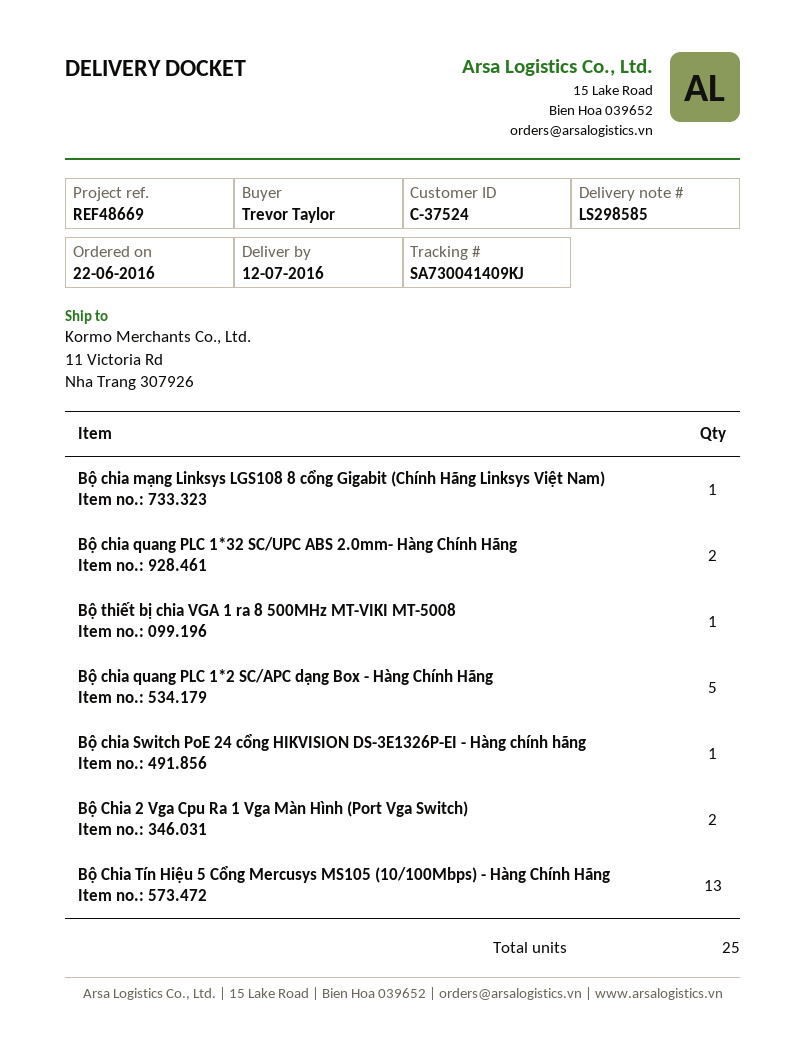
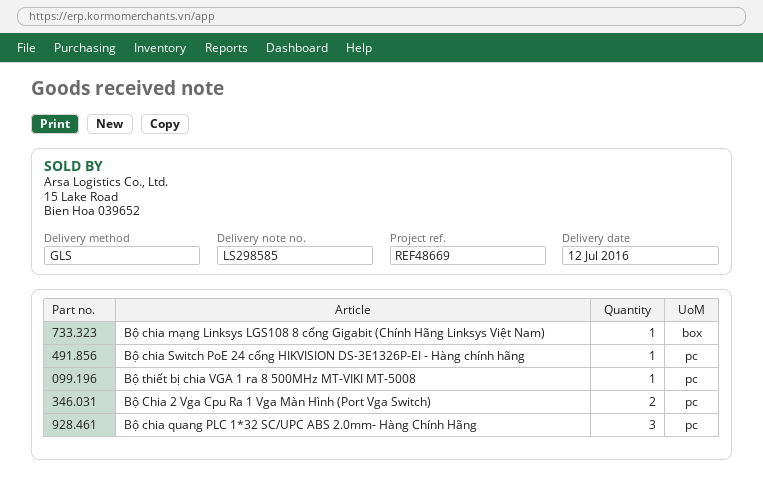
Bộ chia quang PLC 1*32 SC/UPC ABS 2.0mm- Hàng Chính Hãng: 2 -> 3
Bộ chia quang PLC 1*2 SC/APC dạng Box - Hàng Chính Hãng: 5 -> none
Bộ Chia Tín Hiệu 5 Cổng Mercusys MS105 (10/100Mbps) - Hàng Chính Hãng: 13 -> none

